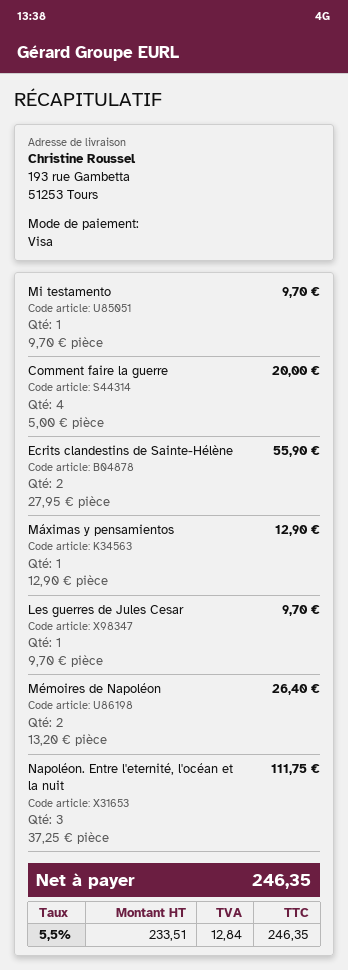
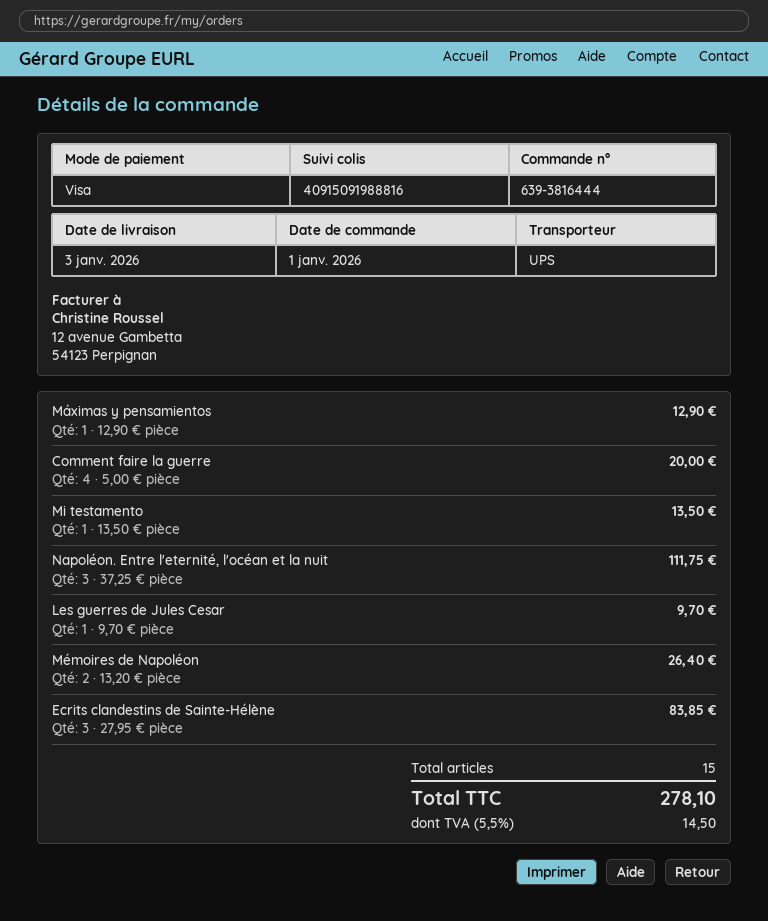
Mi testamento: 1 x 9.70 = 9.70 -> 1 x 13.50 = 13.50
Ecrits clandestins de Sainte-Hélène: 2 x 27.95 = 55.90 -> 3 x 27.95 = 83.85
tax: 5.5% = 12.84 -> 5.5% = 14.50
total: 246.35 -> 278.10

